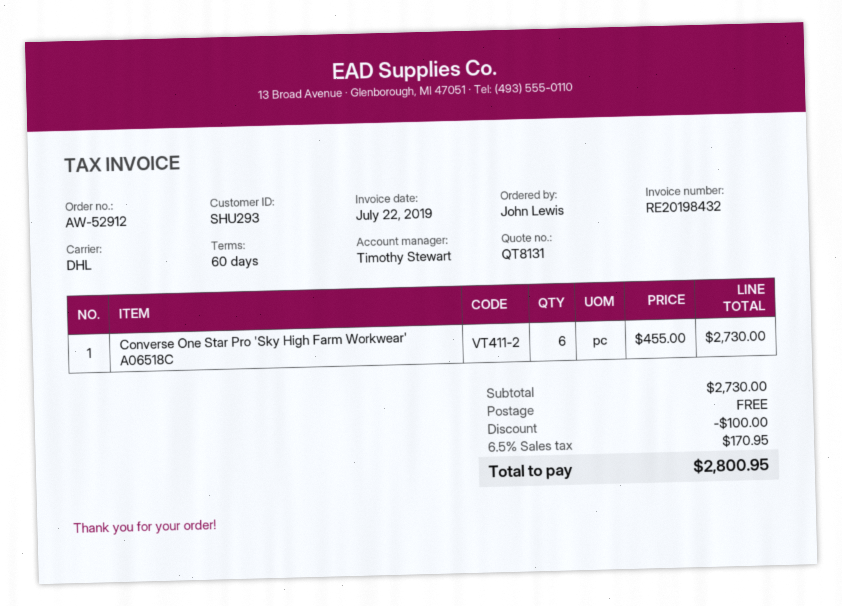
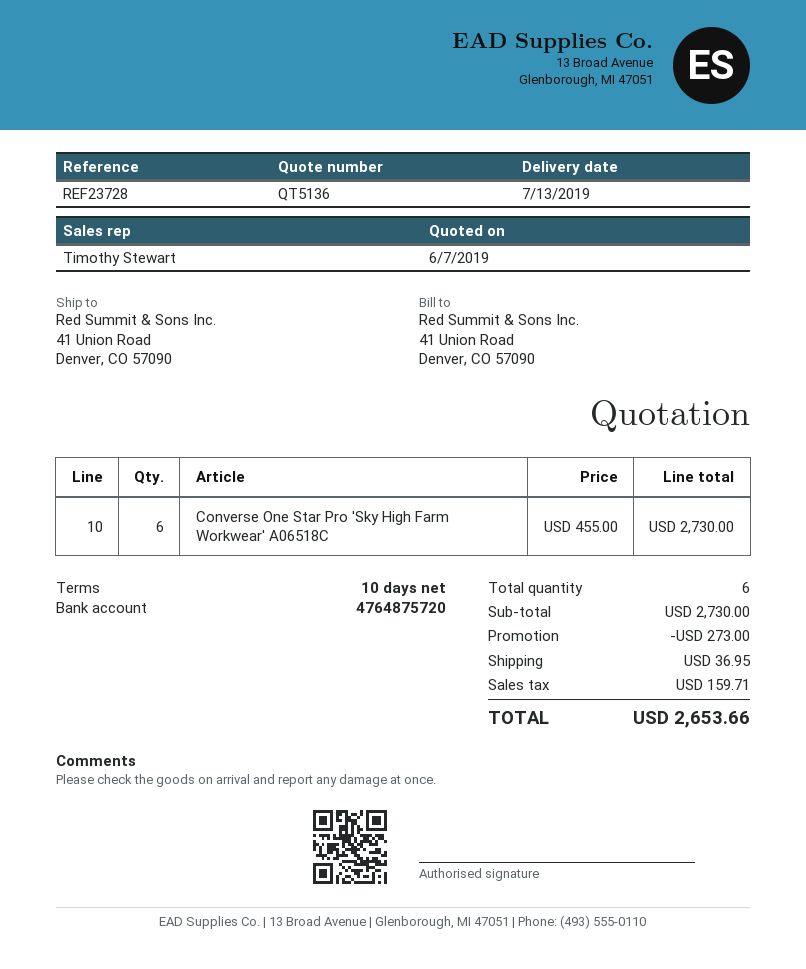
quote number: QT8131 -> QT5136
payment terms: 60 days -> 10 days
discount: 100.00 -> 273.00
shipping: 0.00 -> 36.95
tax: 170.95 -> 159.71
total: 2800.95 -> 2653.66

